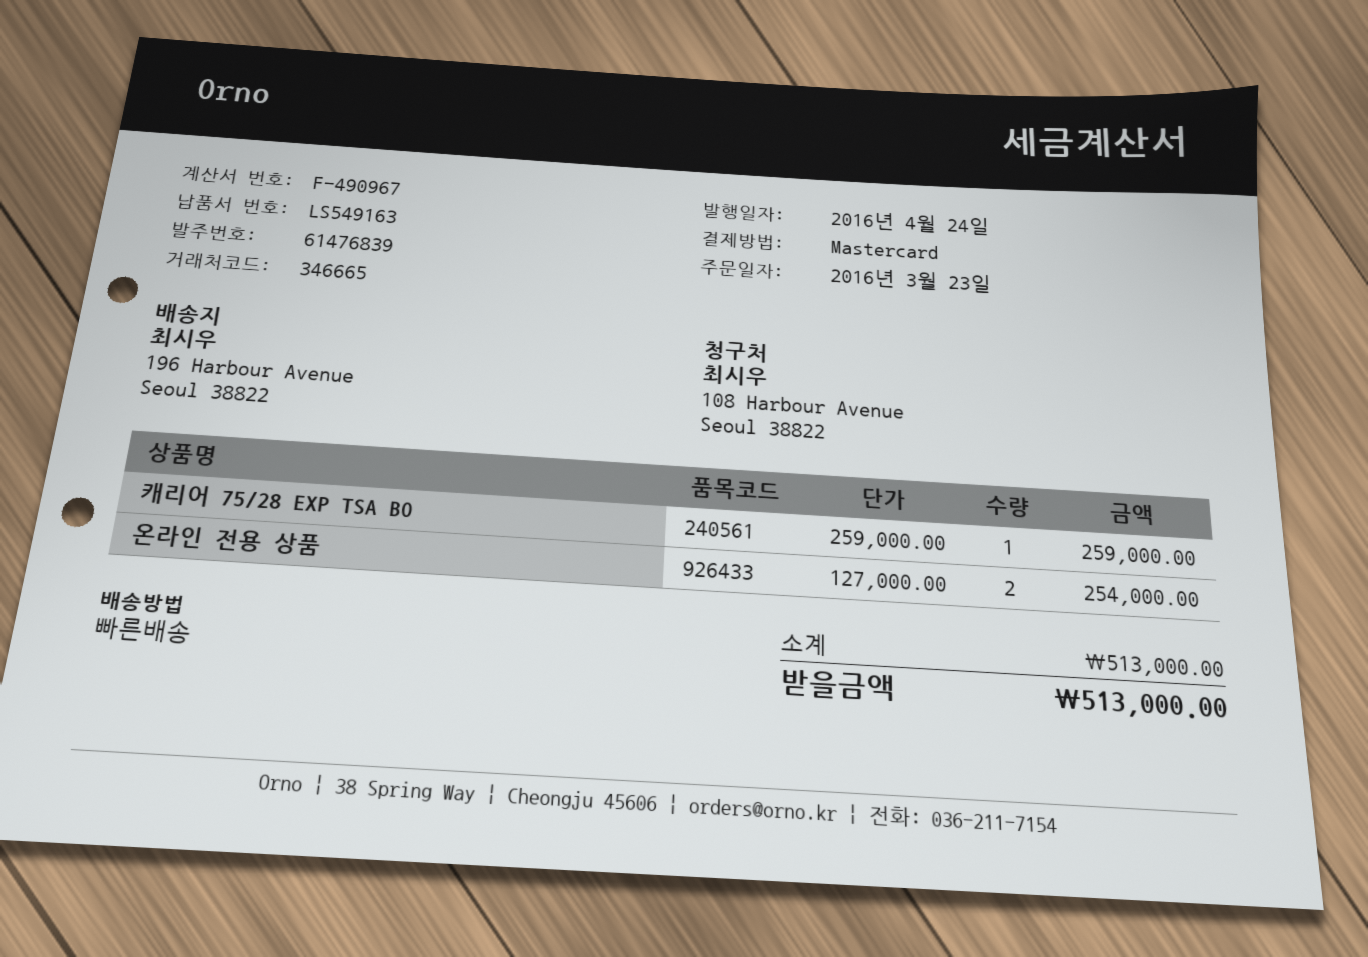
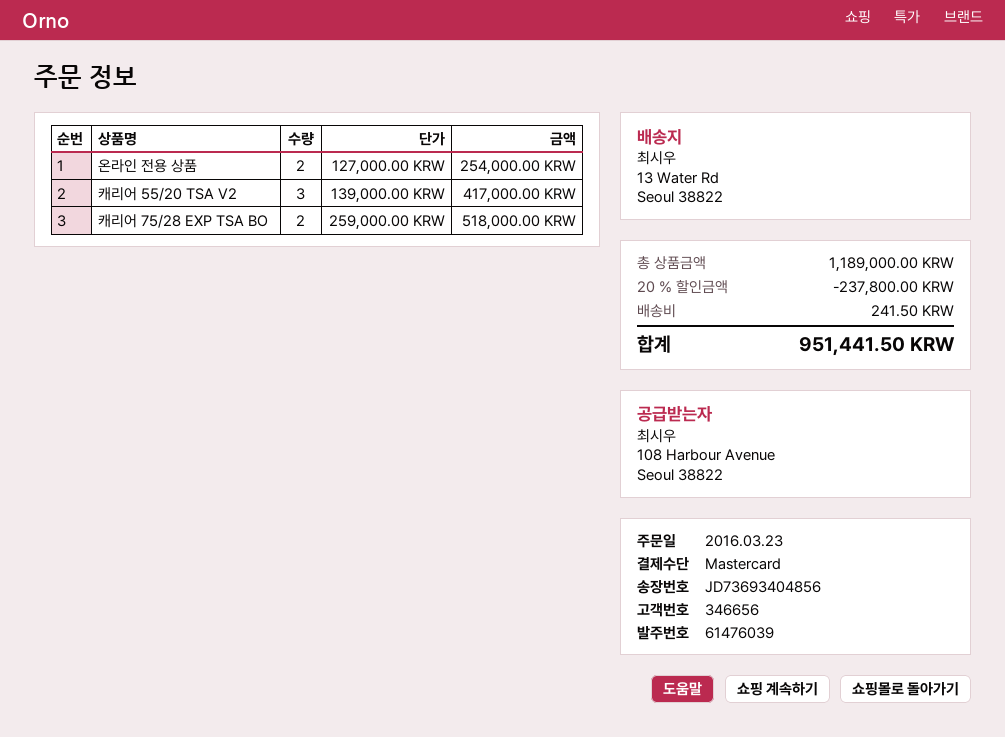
order number: 61476839 -> 61476039
customer number: 346665 -> 346656
ship to: 196 Harbour Avenue, Seoul 38822 -> 13 Water Rd, Seoul 38822
캐리어 75/28 EXP TSA BO: 1 x 259000.00 = 259000.00 -> 2 x 259000.00 = 518000.00
캐리어 55/20 TSA V2: none -> 3 x 139000.00 = 417000.00
subtotal: 513000.00 -> 1189000.00
discount: none -> 20% = 237800.00
shipping: none -> 241.50
total: 513000.00 -> 951441.50

